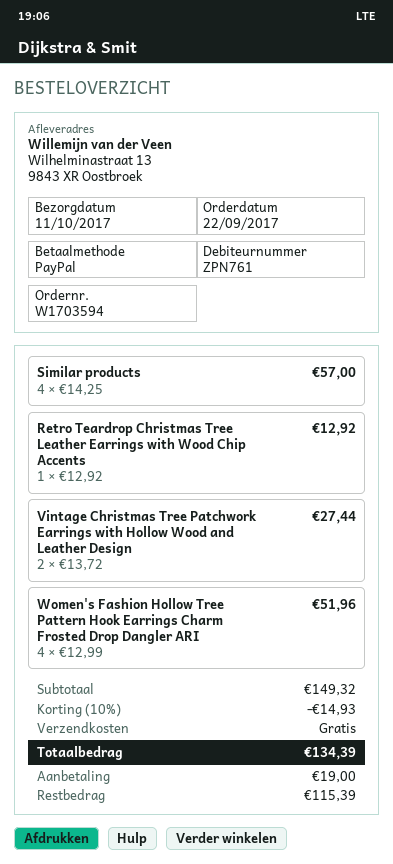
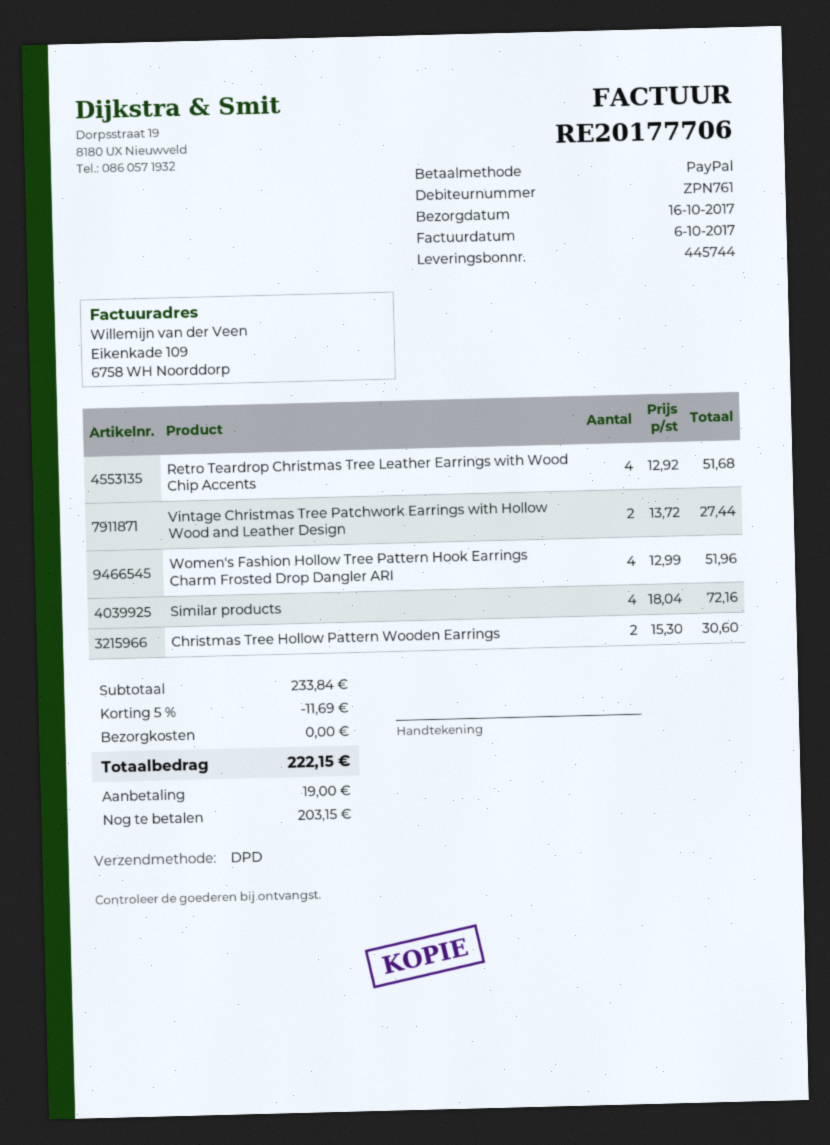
delivery date: 2017-10-11 -> 2017-10-16
Similar products: 4 x 14.25 = 57.00 -> 4 x 18.04 = 72.16
Retro Teardrop Christmas Tree Leather Earrings with Wood Chip Accents: 1 x 12.92 = 12.92 -> 4 x 12.92 = 51.68
Christmas Tree Hollow Pattern Wooden Earrings: none -> 2 x 15.30 = 30.60
subtotal: 149.32 -> 233.84
discount: 10% = 14.93 -> 5% = 11.69
total: 134.39 -> 222.15
balance: 115.39 -> 203.15

